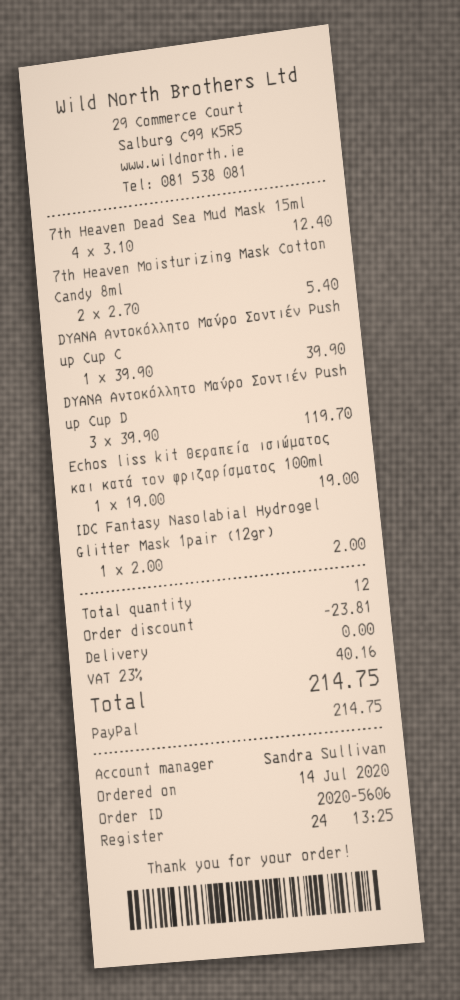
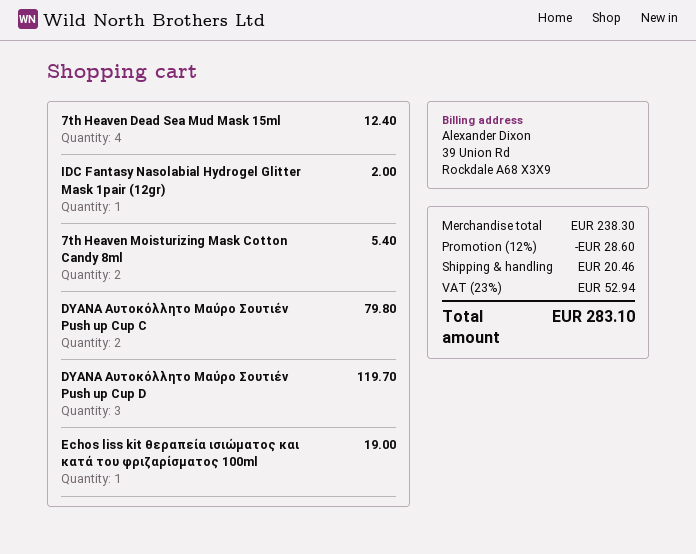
DYANA Αυτοκόλλητο Μαύρο Σουτιέν Push up Cup C: 1 for 39.90 -> 2 for 79.80
discount: 23.81 -> 28.60
shipping: 0.00 -> 20.46
tax: 23% = 40.16 -> 23% = 52.94
total: 214.75 -> 283.10

